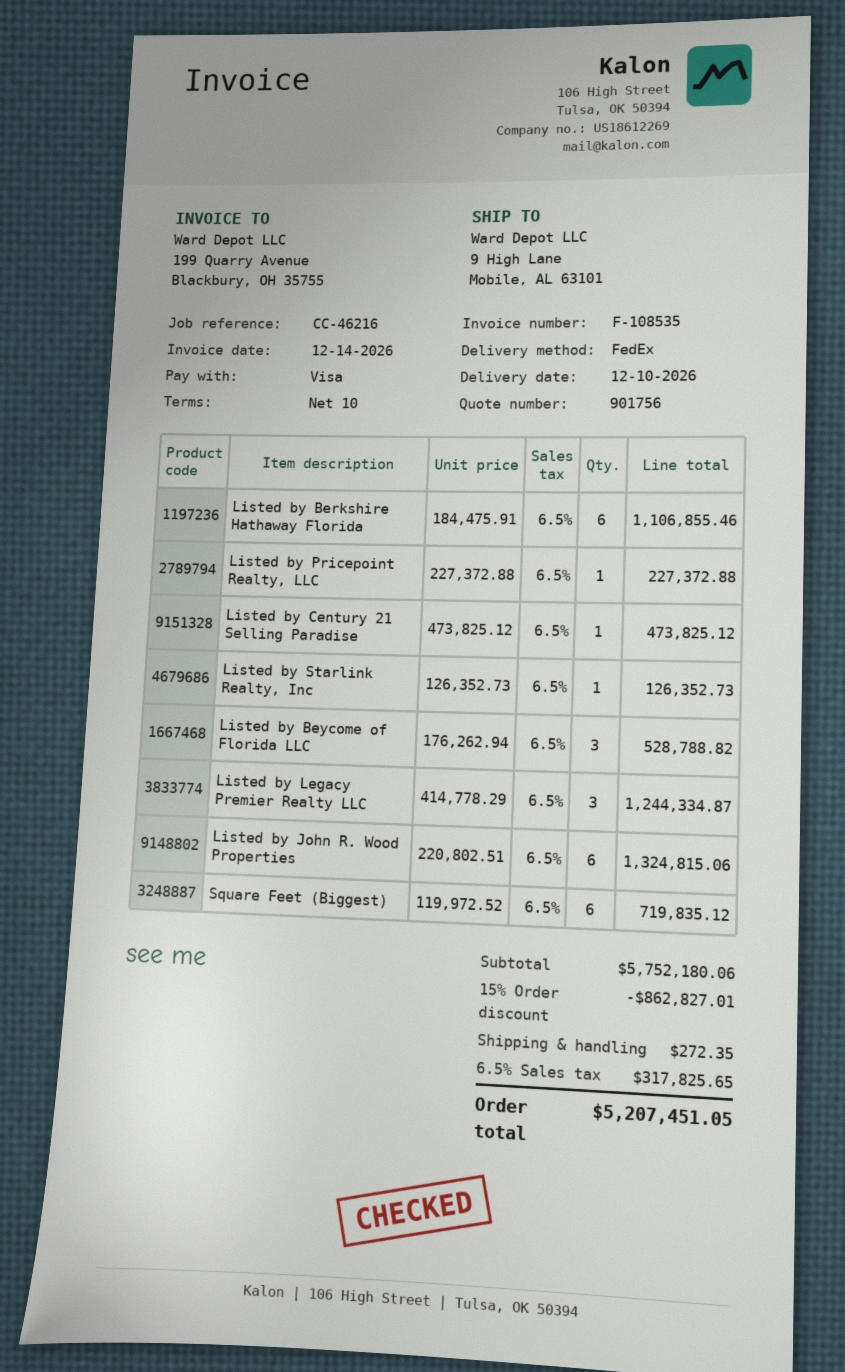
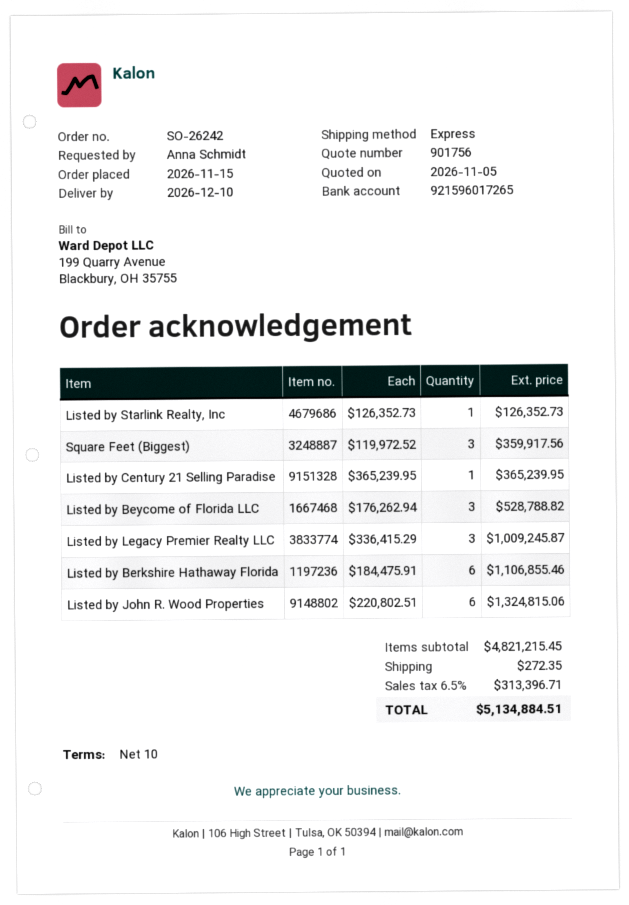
shipping method: FedEx -> express
Listed by Pricepoint Realty, LLC: 1 x 227372.88 = 227372.88 -> none
Listed by Century 21 Selling Paradise: 1 x 473825.12 = 473825.12 -> 1 x 365239.95 = 365239.95
Listed by Legacy Premier Realty LLC: 3 x 414778.29 = 1244334.87 -> 3 x 336415.29 = 1009245.87
Square Feet (Biggest): 6 x 119972.52 = 719835.12 -> 3 x 119972.52 = 359917.56
subtotal: 5752180.06 -> 4821215.45
discount: 15% = 862827.01 -> none
tax: 6.5% = 317825.65 -> 6.5% = 313396.71
total: 5207451.05 -> 5134884.51

